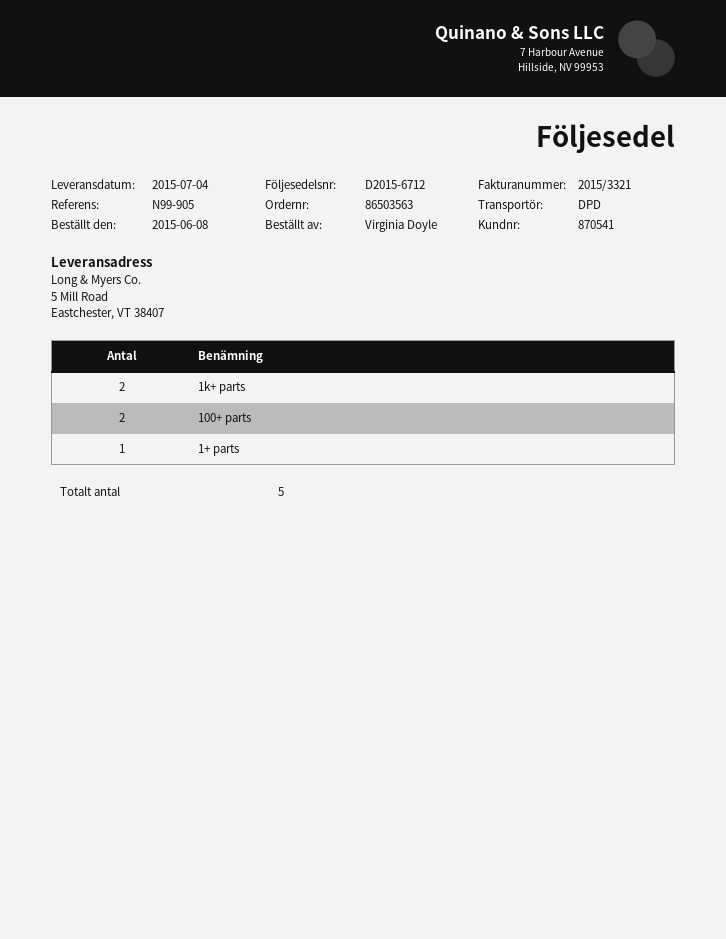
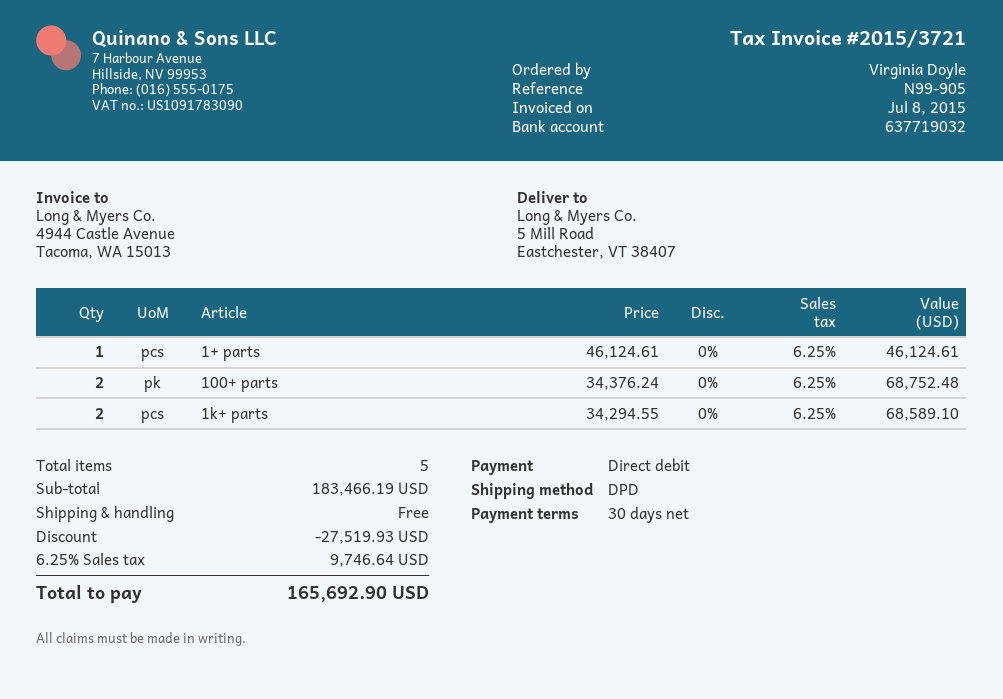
invoice number: 2015/3321 -> 2015/3721

